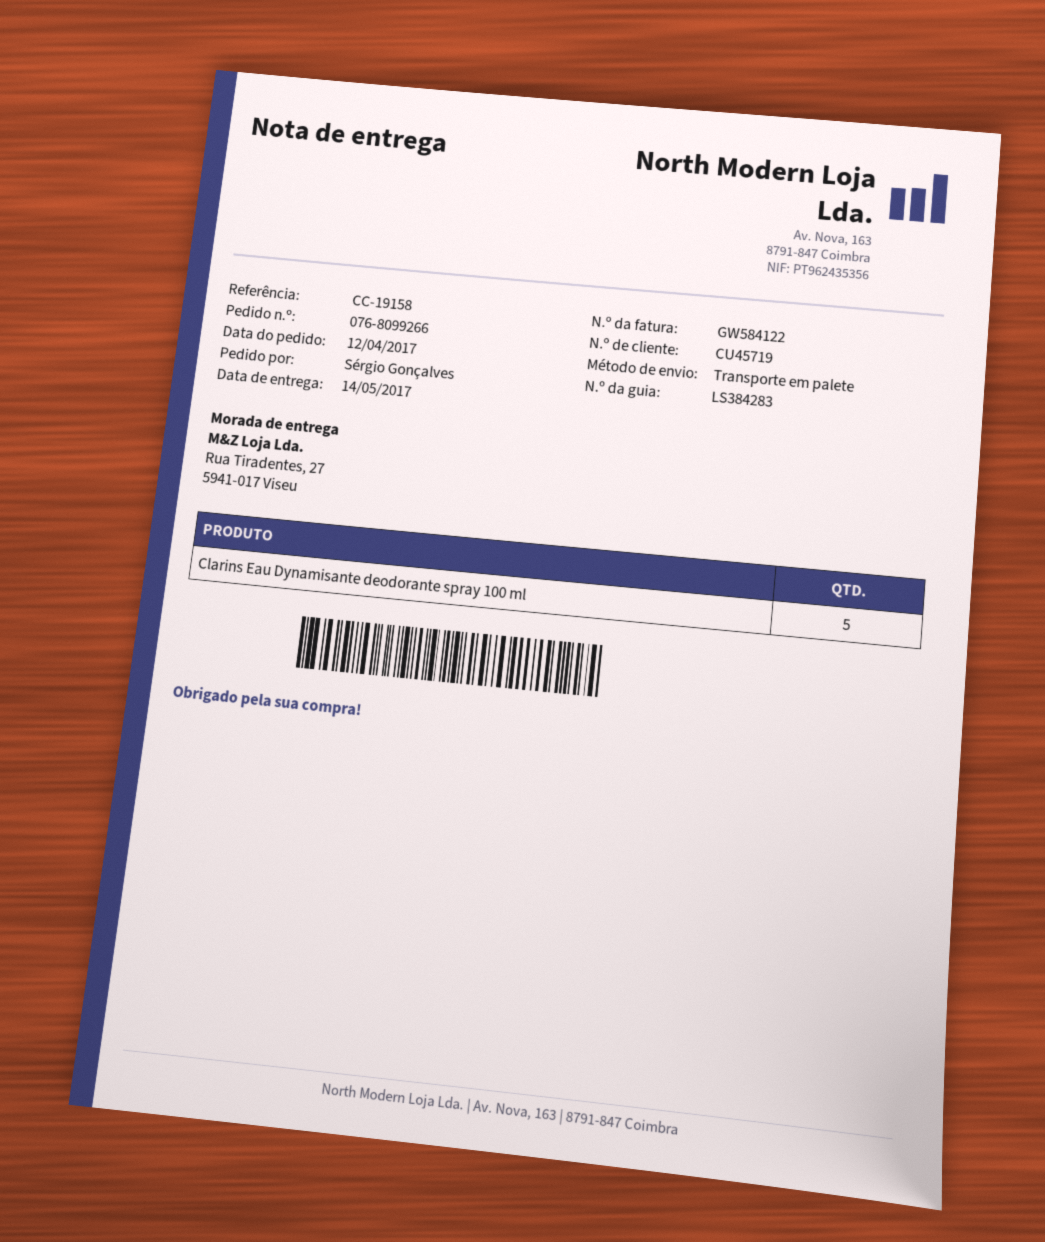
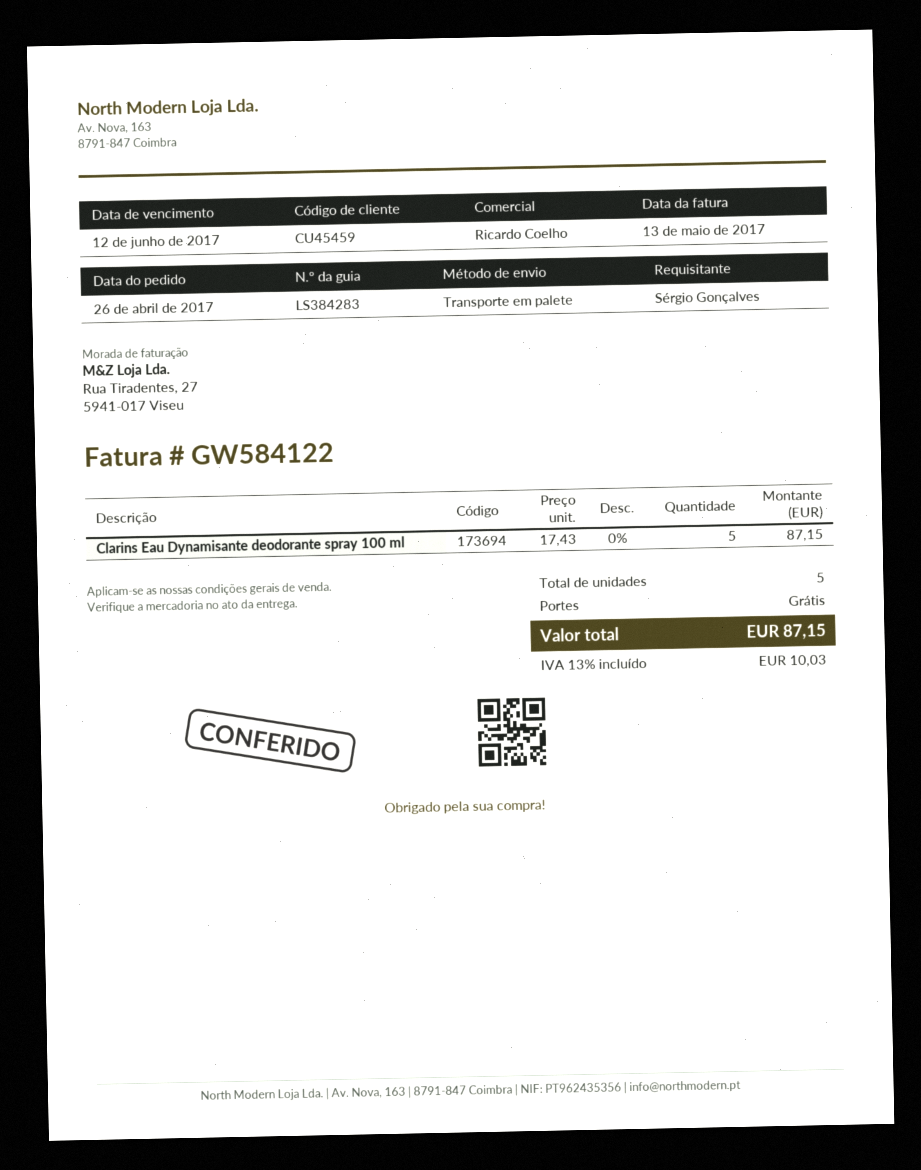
order date: 2017-04-12 -> 2017-04-26
customer number: CU45719 -> CU45459

